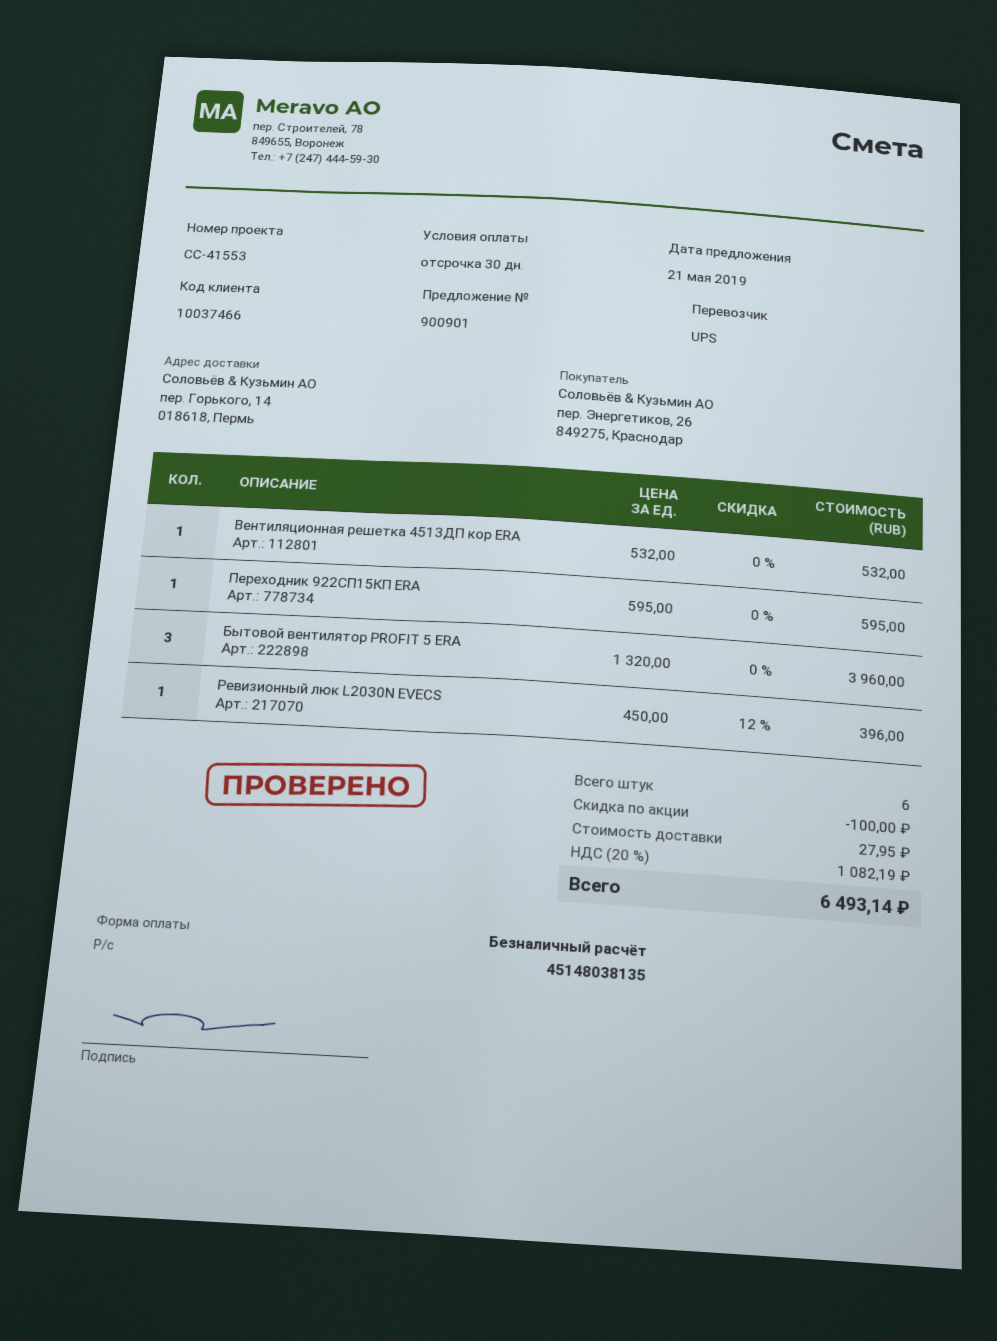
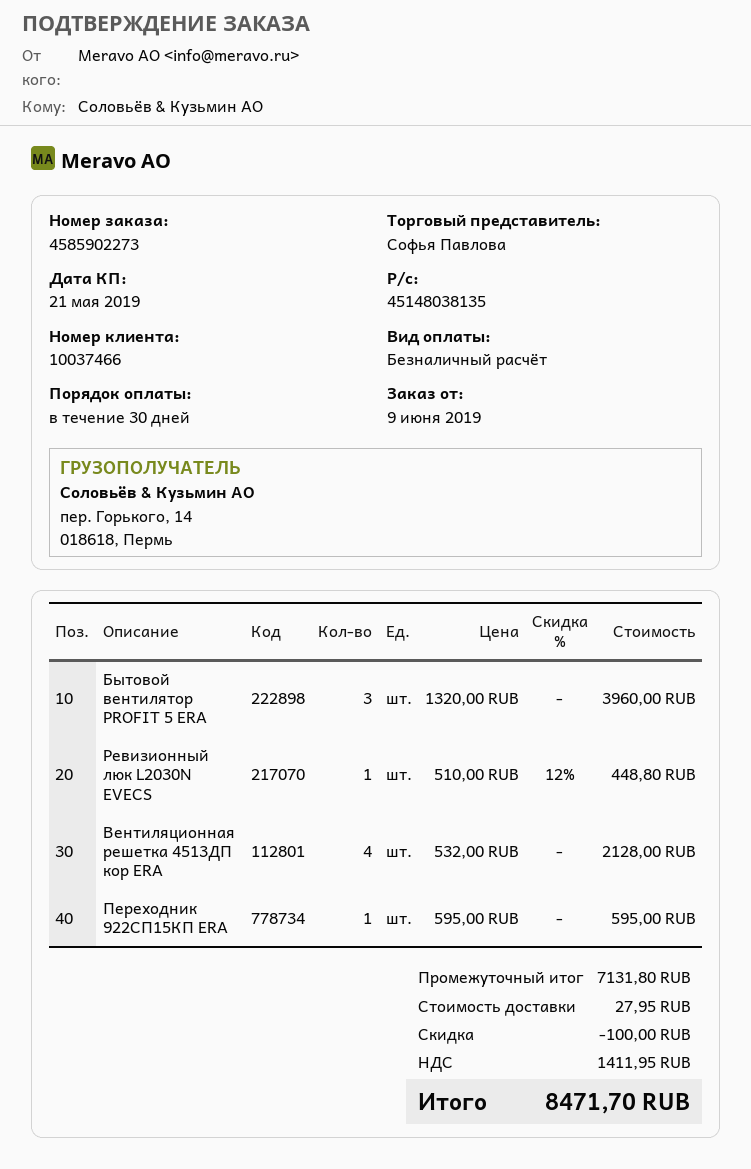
Вентиляционная решетка 4513ДП кор ERA: 1 x 532.00 = 532.00 -> 4 x 532.00 = 2128.00
Ревизионный люк L2030N EVECS: 1 x 450.00 - 12% = 396.00 -> 1 x 510.00 - 12% = 448.80
tax: 1082.19 -> 1411.95
total: 6493.14 -> 8471.70

